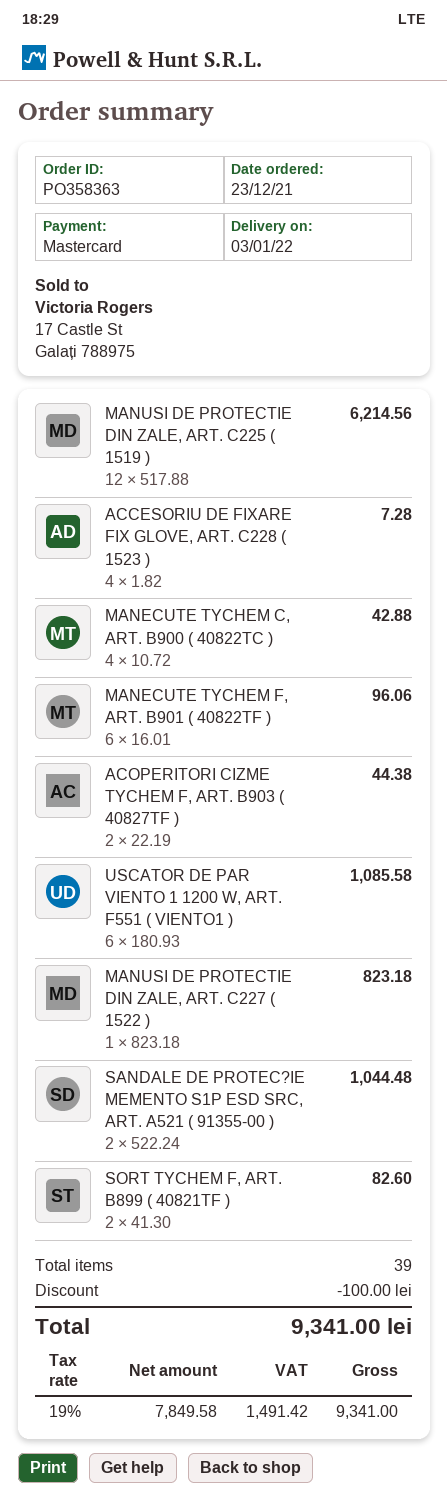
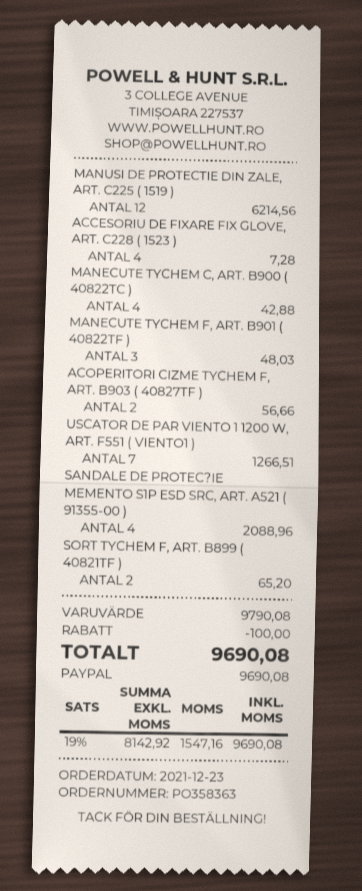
payment method: Mastercard -> PayPal
MANECUTE TYCHEM F, ART. B901 ( 40822TF ): 6 for 96.06 -> 3 for 48.03
ACOPERITORI CIZME TYCHEM F, ART. B903 ( 40827TF ): 2 for 44.38 -> 2 for 56.66
USCATOR DE PAR VIENTO 1 1200 W, ART. F551 ( VIENTO1 ): 6 for 1085.58 -> 7 for 1266.51
MANUSI DE PROTECTIE DIN ZALE, ART. C227 ( 1522 ): 1 for 823.18 -> none
SANDALE DE PROTEC?IE MEMENTO S1P ESD SRC, ART. A521 ( 91355-00 ): 2 for 1044.48 -> 4 for 2088.96
SORT TYCHEM F, ART. B899 ( 40821TF ): 2 for 82.60 -> 2 for 65.20
net: 7849.58 -> 8142.92
tax: 19% = 1491.42 -> 19% = 1547.16
total: 9341.00 -> 9690.08

